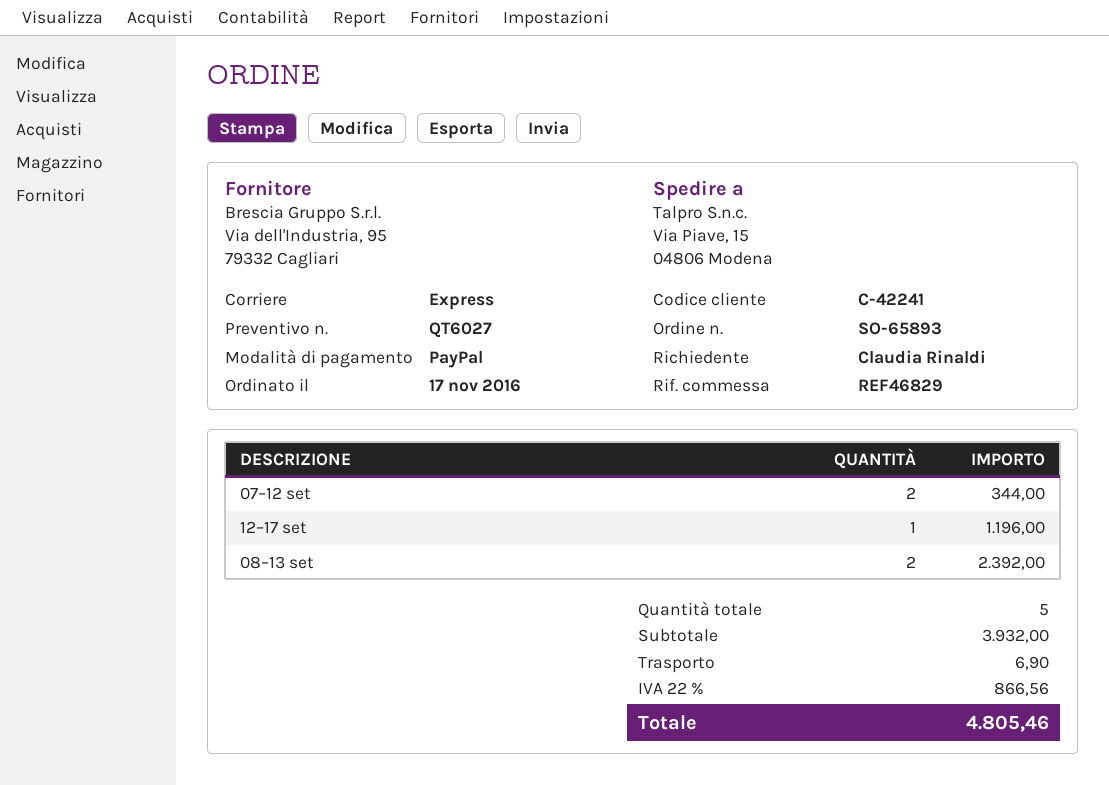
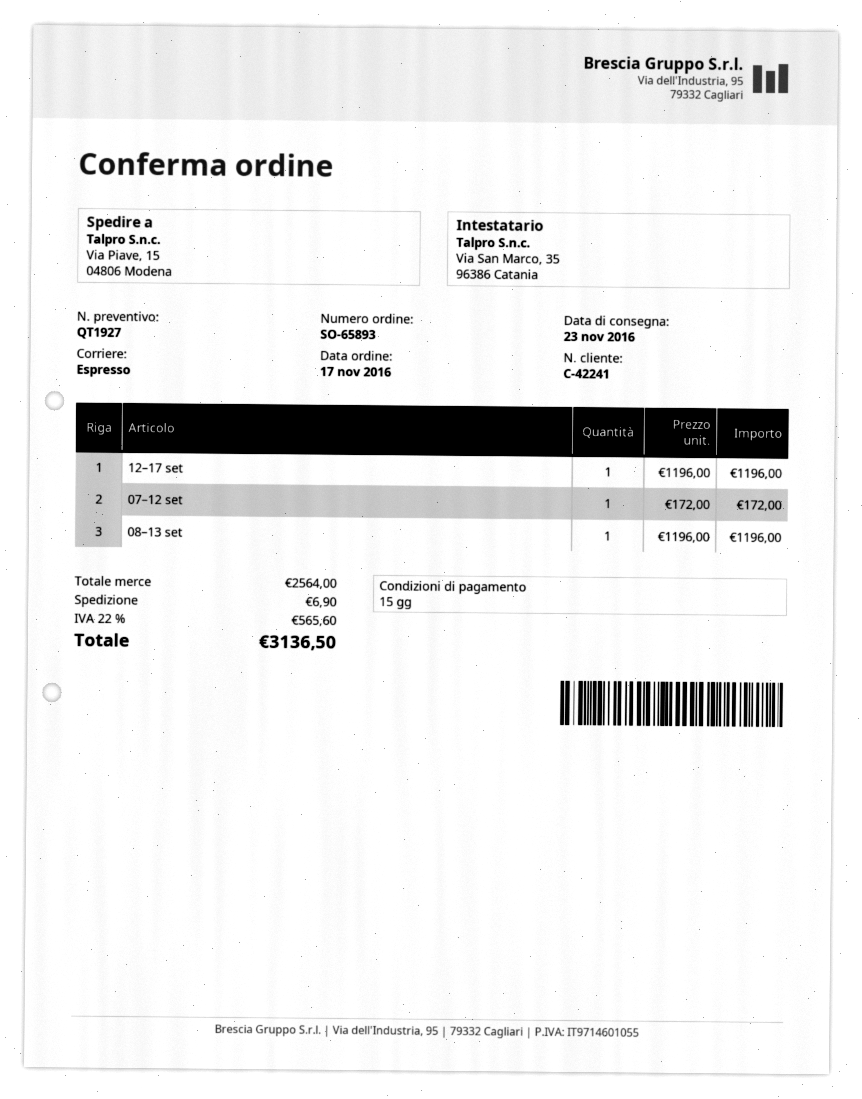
quote number: QT6027 -> QT1927
07–12 set: 2 for 344.00 -> 1 for 172.00
08–13 set: 2 for 2392.00 -> 1 for 1196.00
subtotal: 3932.00 -> 2564.00
tax: 22% = 866.56 -> 22% = 565.60
total: 4805.46 -> 3136.50

